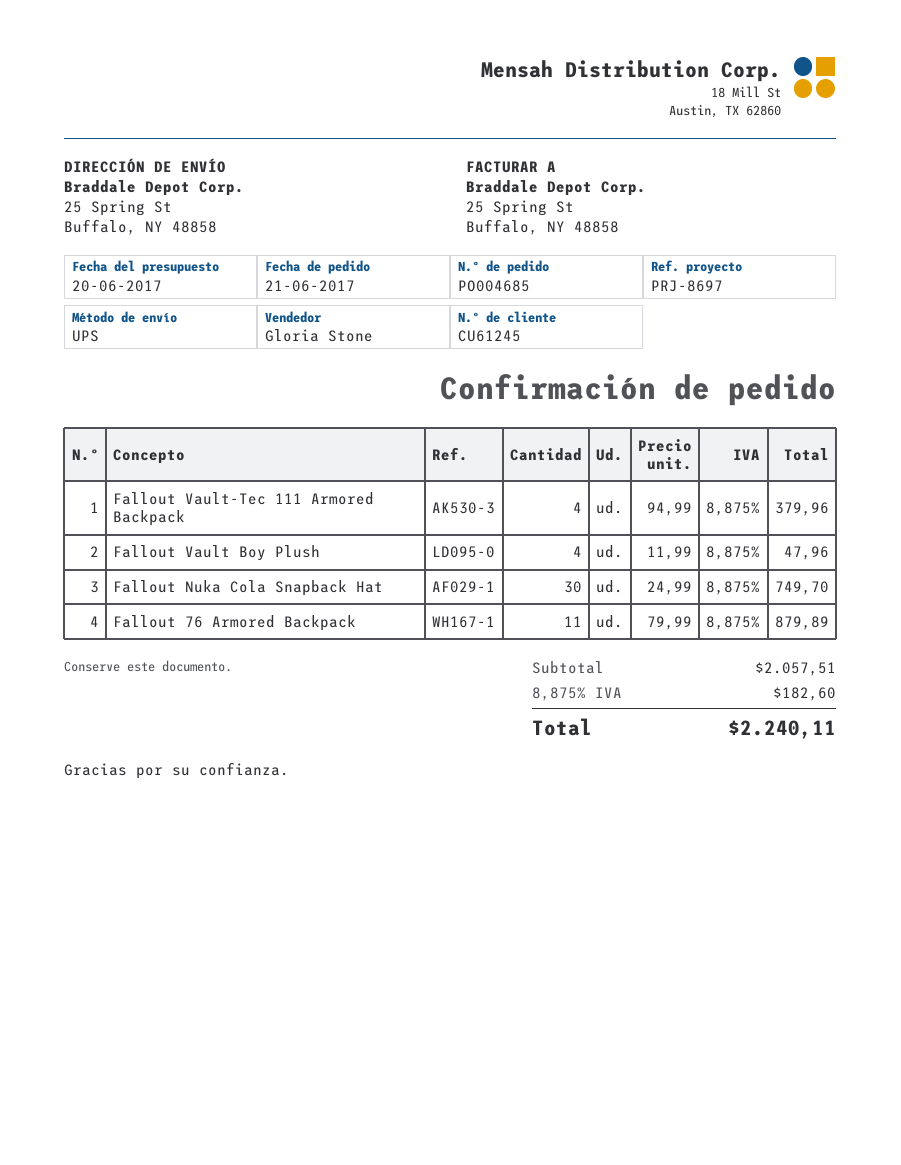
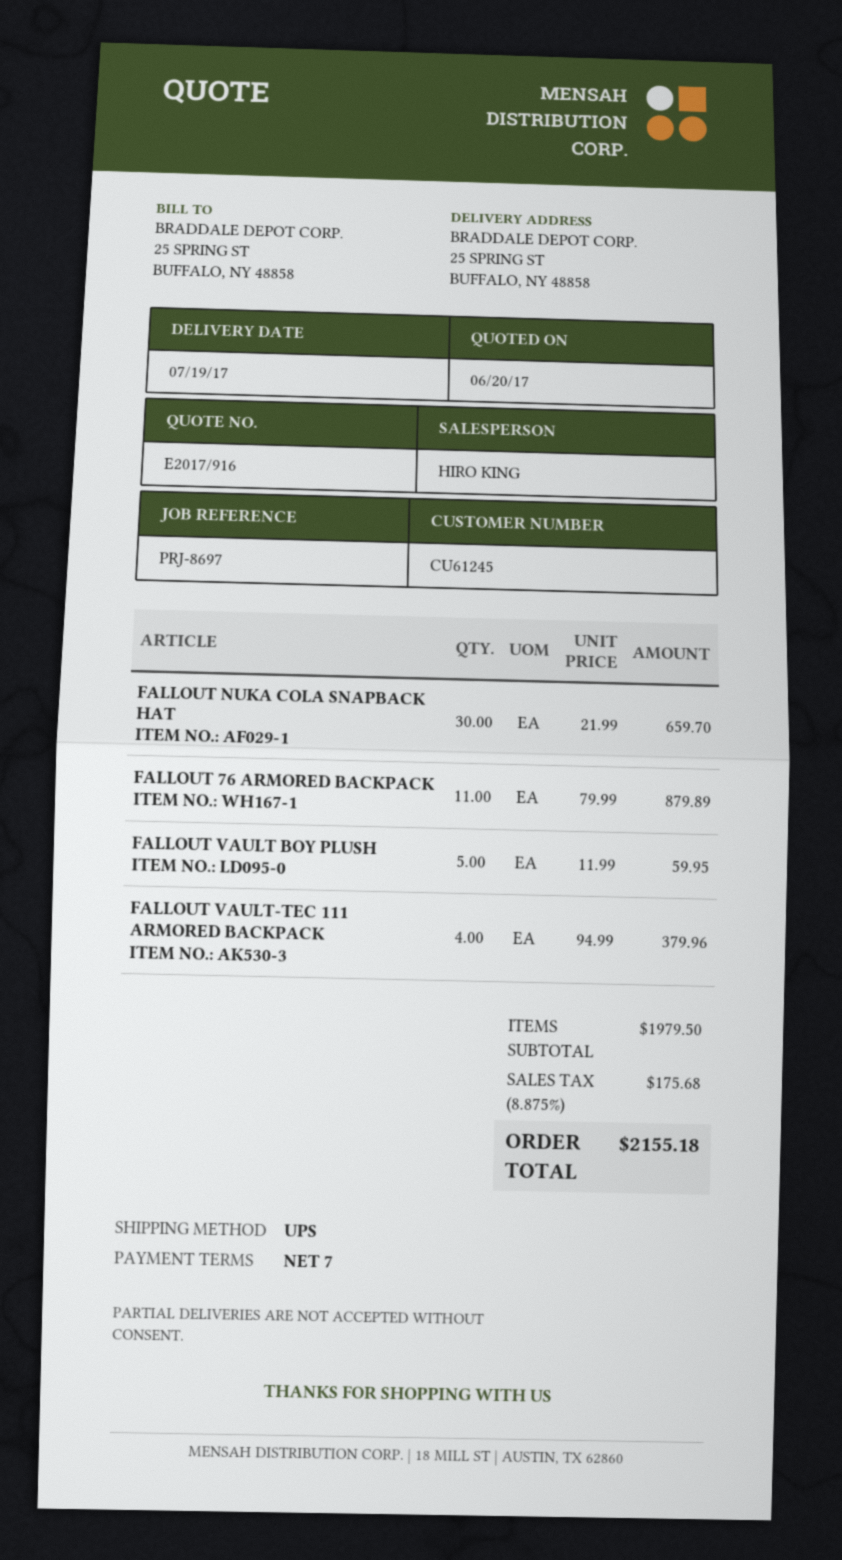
sales rep: Gloria Stone -> HIRO KING
Fallout Vault Boy Plush: 4 x 11.99 = 47.96 -> 5 x 11.99 = 59.95
Fallout Nuka Cola Snapback Hat: 30 x 24.99 = 749.70 -> 30 x 21.99 = 659.70
subtotal: 2057.51 -> 1979.50
tax: 8.875% = 182.60 -> 8.875% = 175.68
total: 2240.11 -> 2155.18

